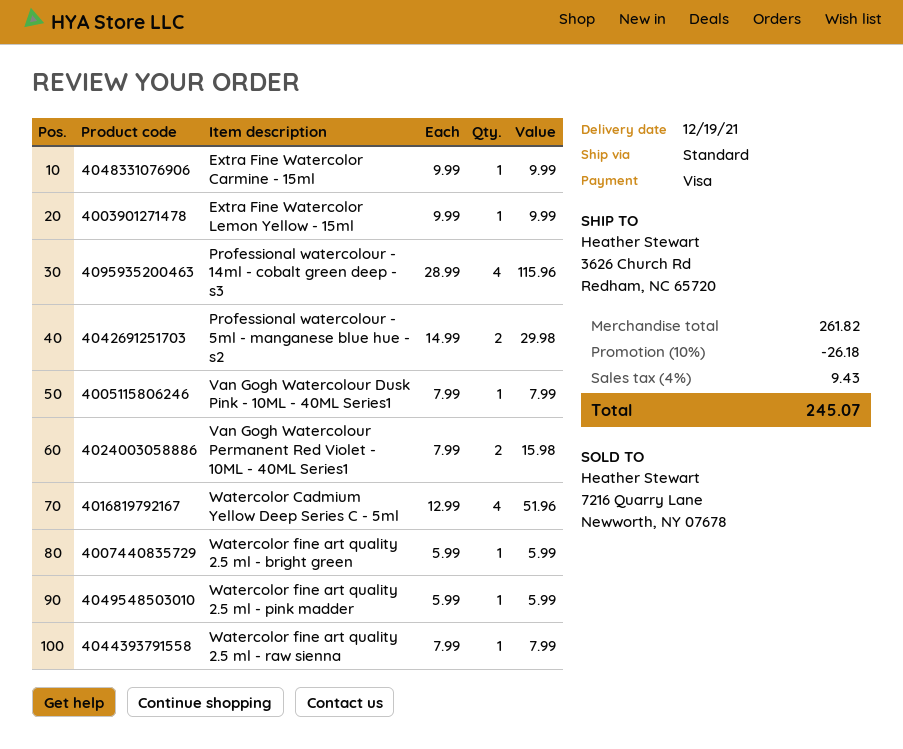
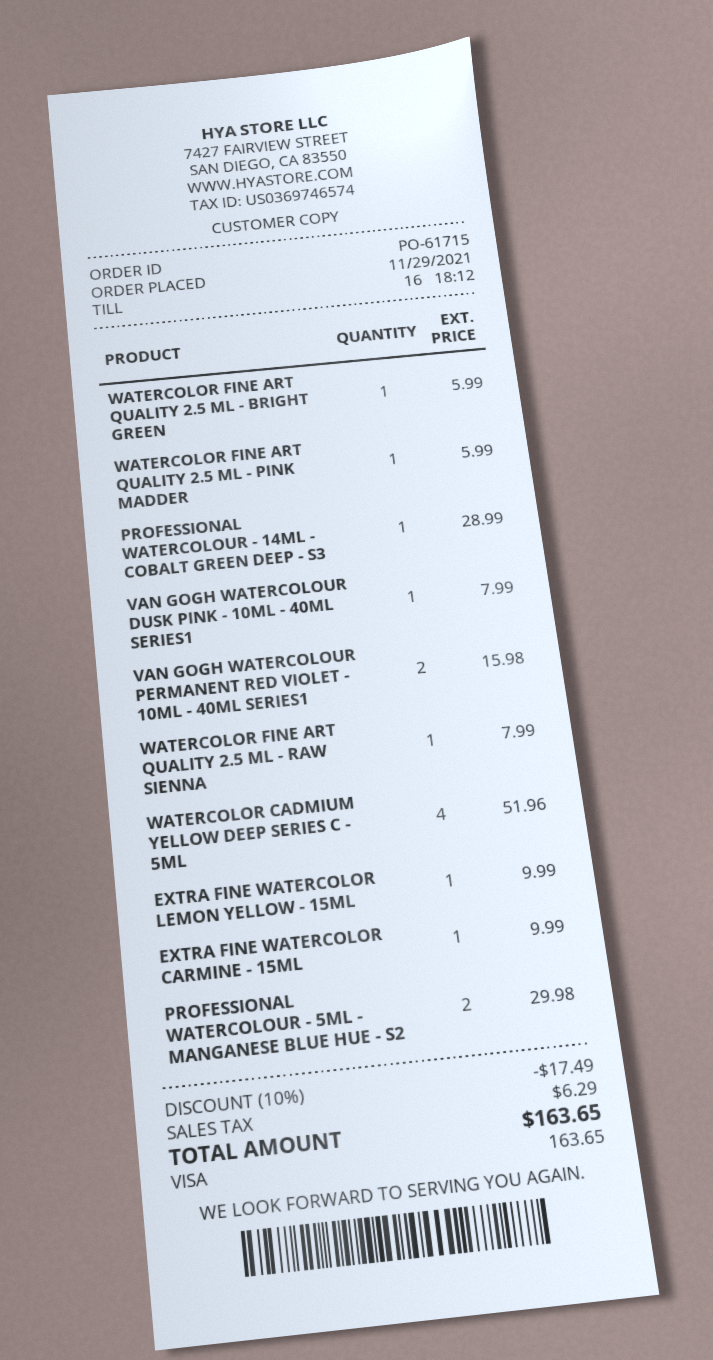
Professional watercolour - 14ml - cobalt green deep - s3: 4 for 115.96 -> 1 for 28.99
discount: 10% = 26.18 -> 10% = 17.49
tax: 9.43 -> 6.29
total: 245.07 -> 163.65

